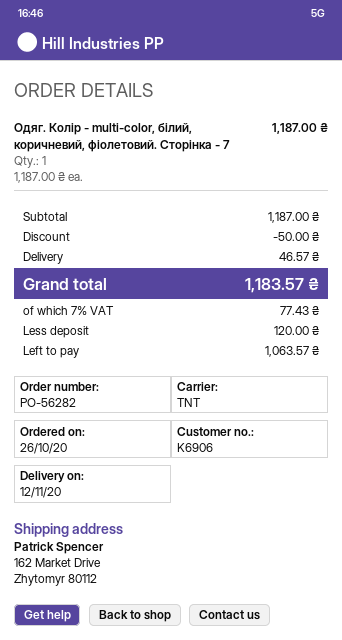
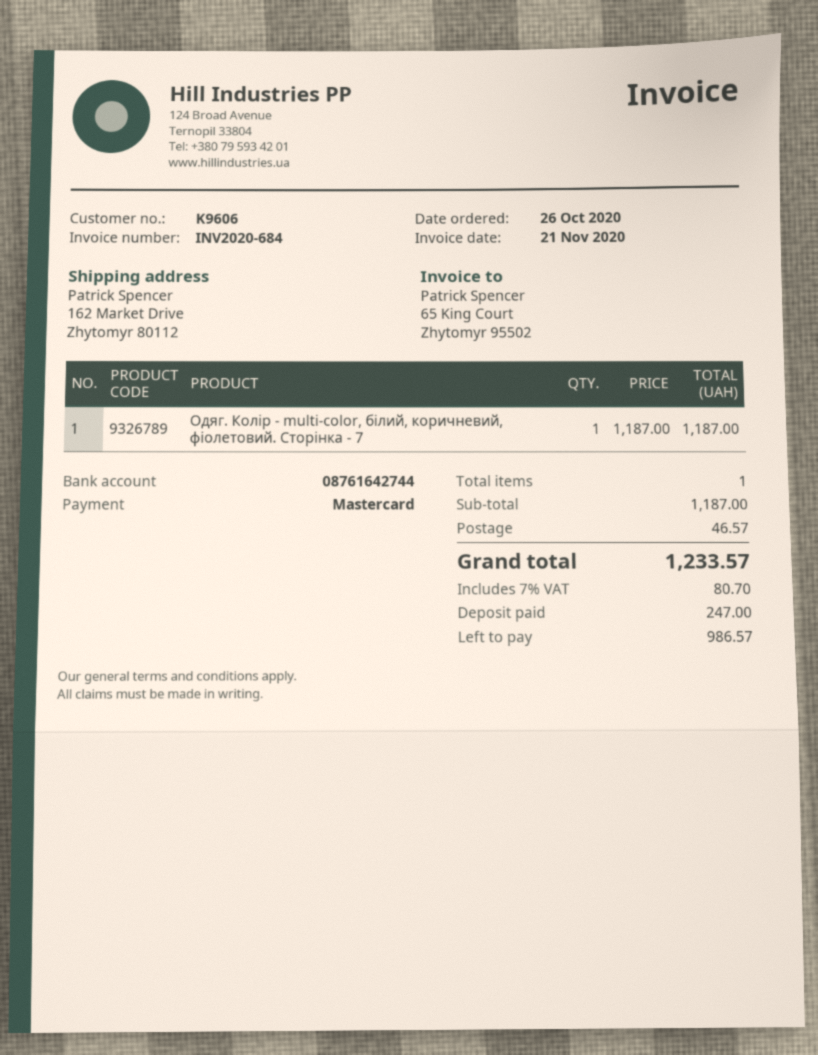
customer number: K6906 -> K9606
discount: 50.00 -> none
tax: 7% = 77.43 -> 7% = 80.70
total: 1183.57 -> 1233.57
deposit: 120.00 -> 247.00
balance: 1063.57 -> 986.57

